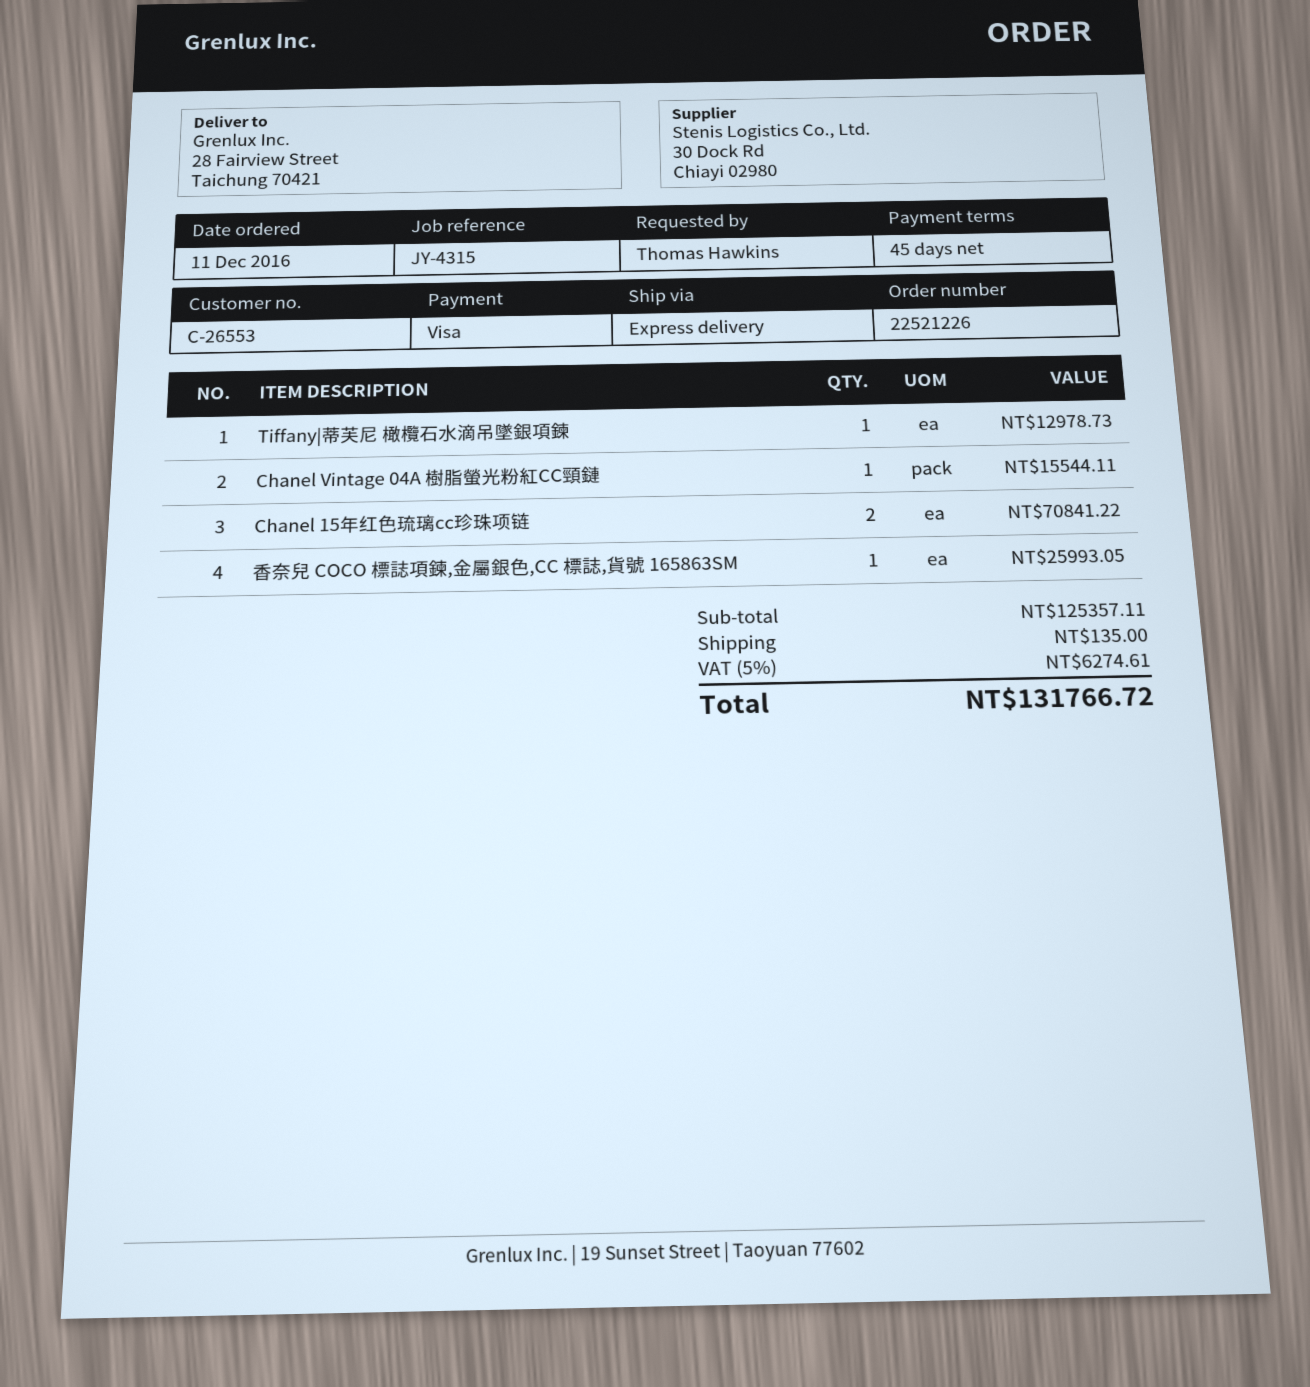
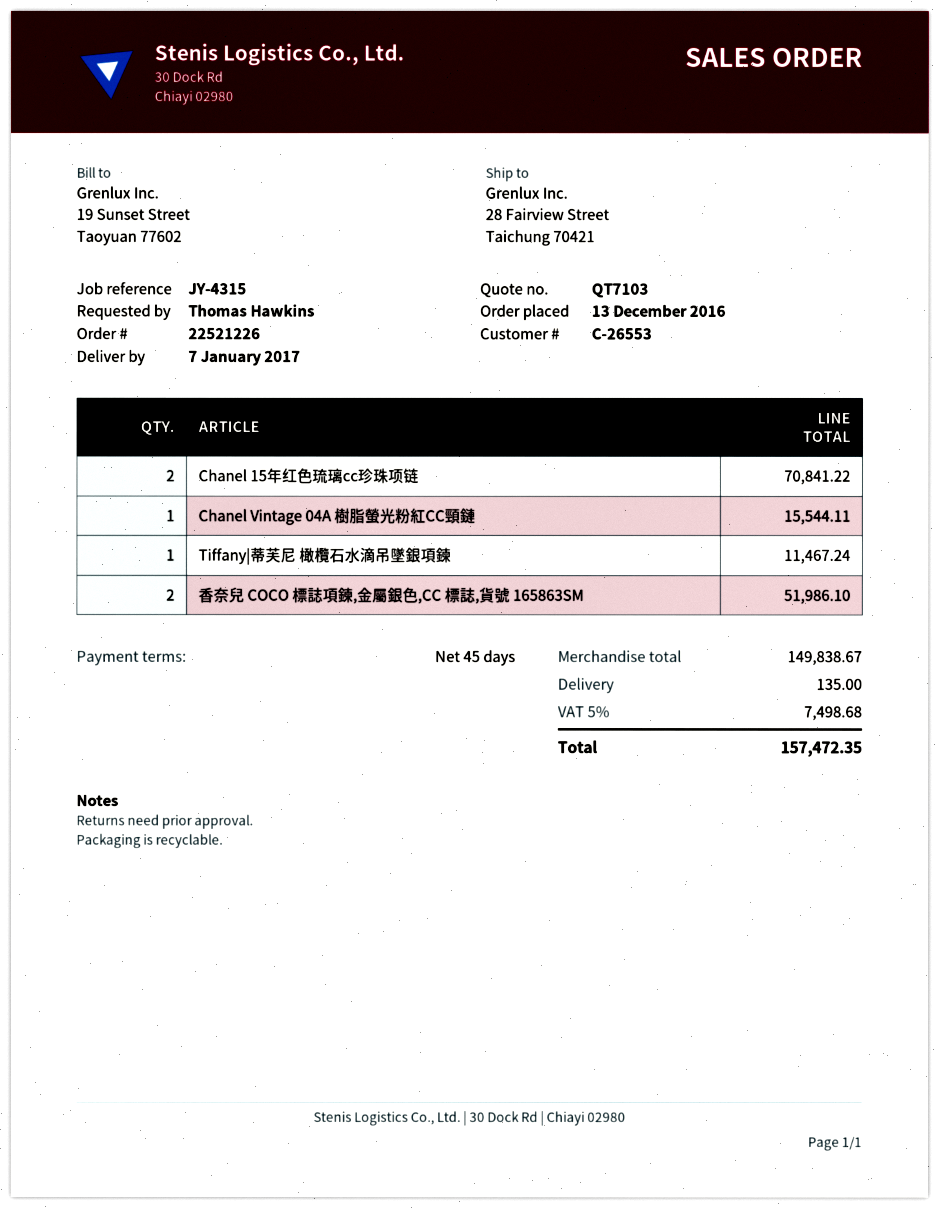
order date: 2016-12-11 -> 2016-12-13
Tiffany|蒂芙尼 橄欖石水滴吊墜銀項鍊: 1 for 12978.73 -> 1 for 11467.24
香奈兒 COCO 標誌項鍊,金屬銀色,CC 標誌,貨號 165863SM: 1 for 25993.05 -> 2 for 51986.10
subtotal: 125357.11 -> 149838.67
tax: 5% = 6274.61 -> 5% = 7498.68
total: 131766.72 -> 157472.35

